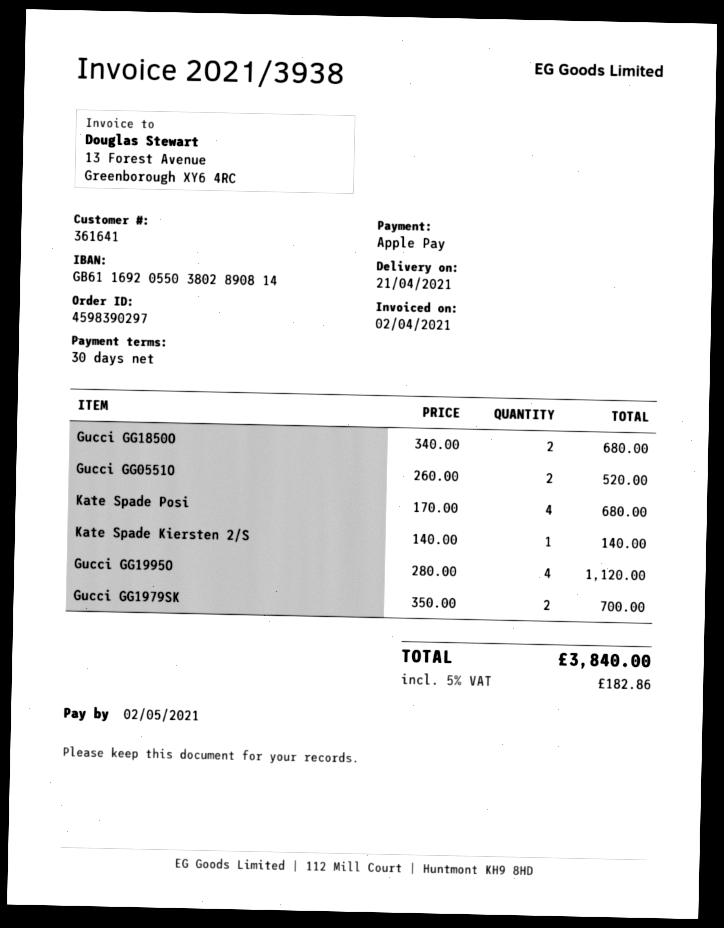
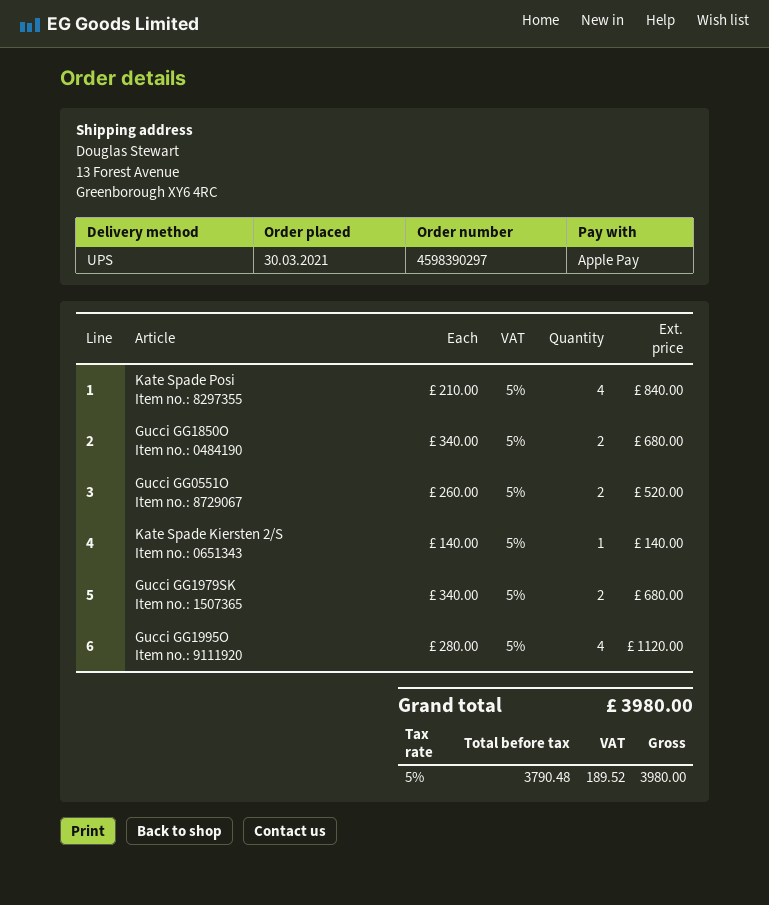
Kate Spade Posi: 4 x 170.00 = 680.00 -> 4 x 210.00 = 840.00
Gucci GG1979SK: 2 x 350.00 = 700.00 -> 2 x 340.00 = 680.00
tax: 5% = 182.86 -> 5% = 189.52
total: 3840.00 -> 3980.00

